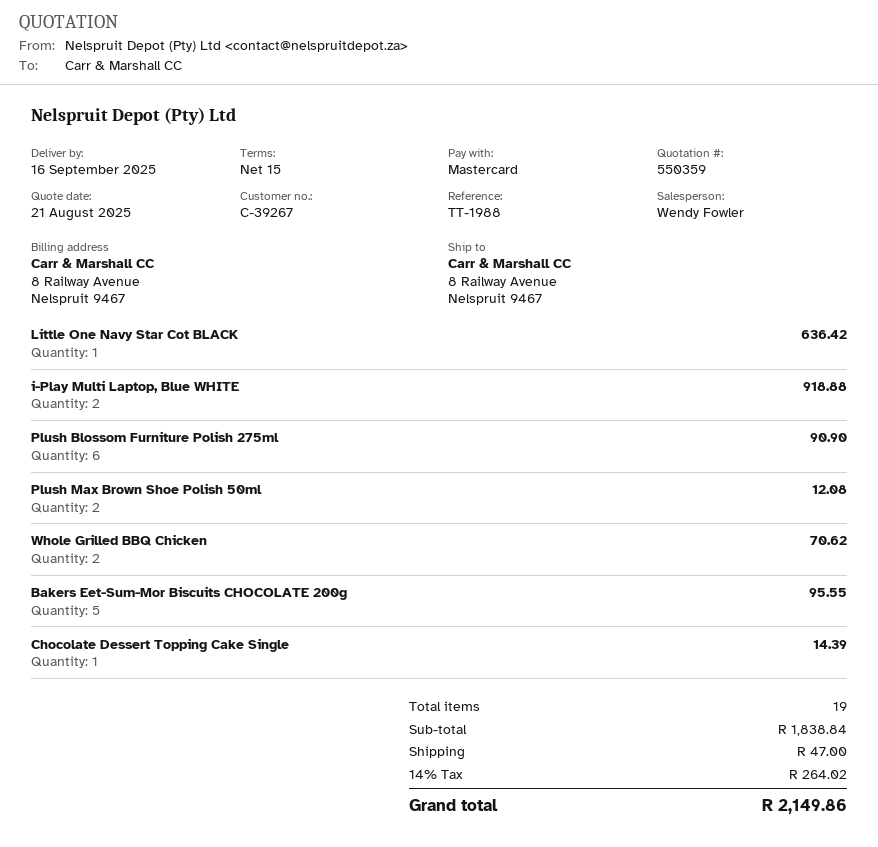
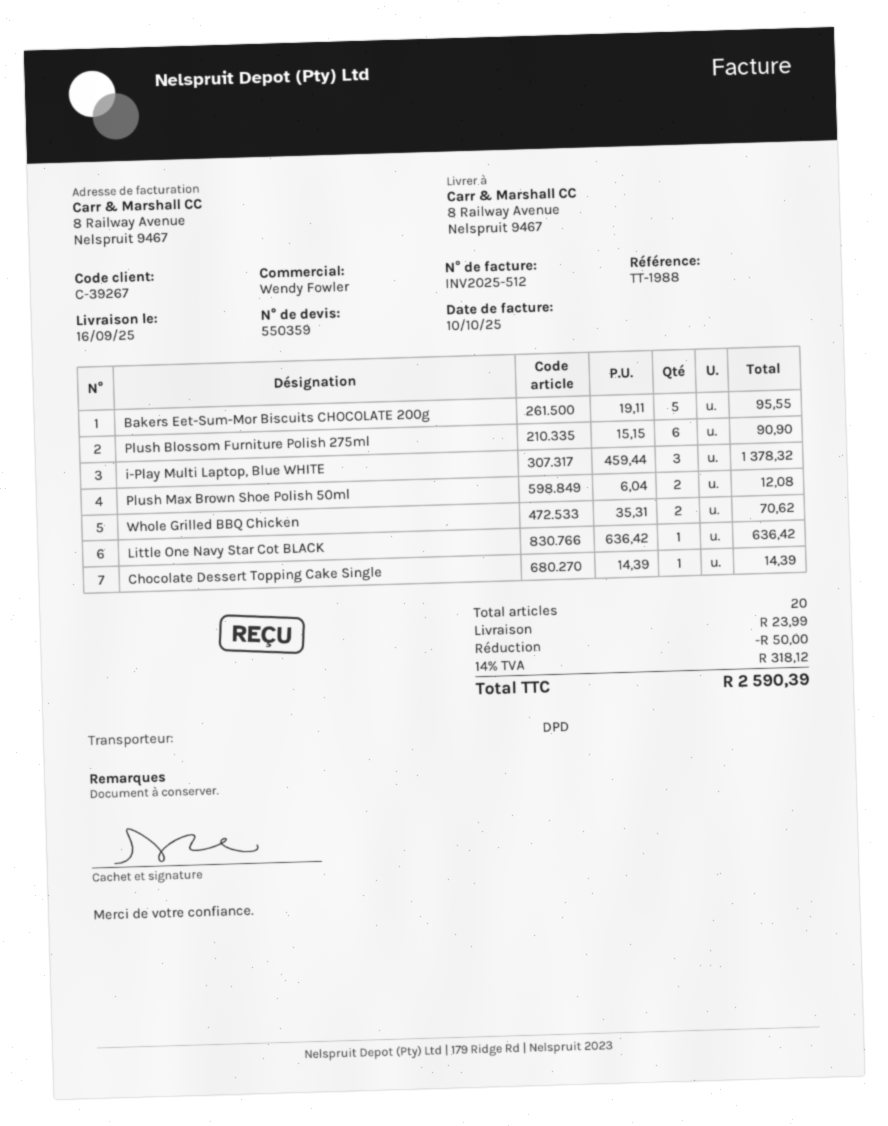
i-Play Multi Laptop, Blue WHITE: 2 for 918.88 -> 3 for 1378.32
total quantity: 19 -> 20
discount: none -> 50.00
shipping: 47.00 -> 23.99
tax: 14% = 264.02 -> 14% = 318.12
total: 2149.86 -> 2590.39

